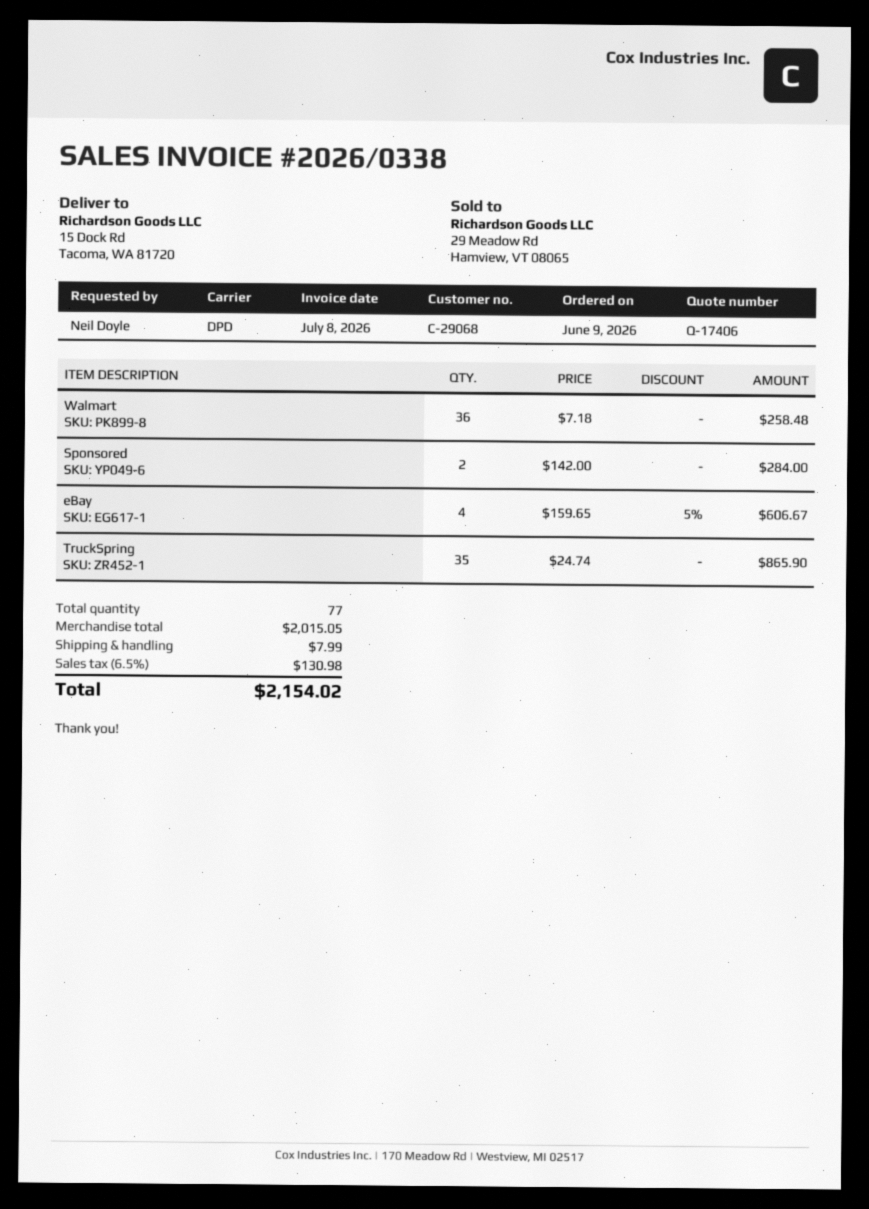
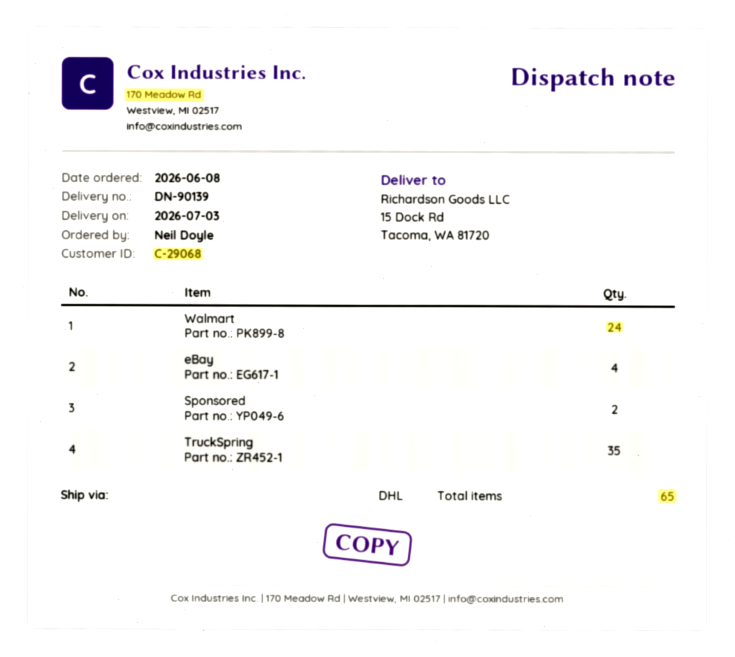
order date: 2026-06-09 -> 2026-06-08
shipping method: DPD -> DHL
Walmart: 36 -> 24
total quantity: 77 -> 65

